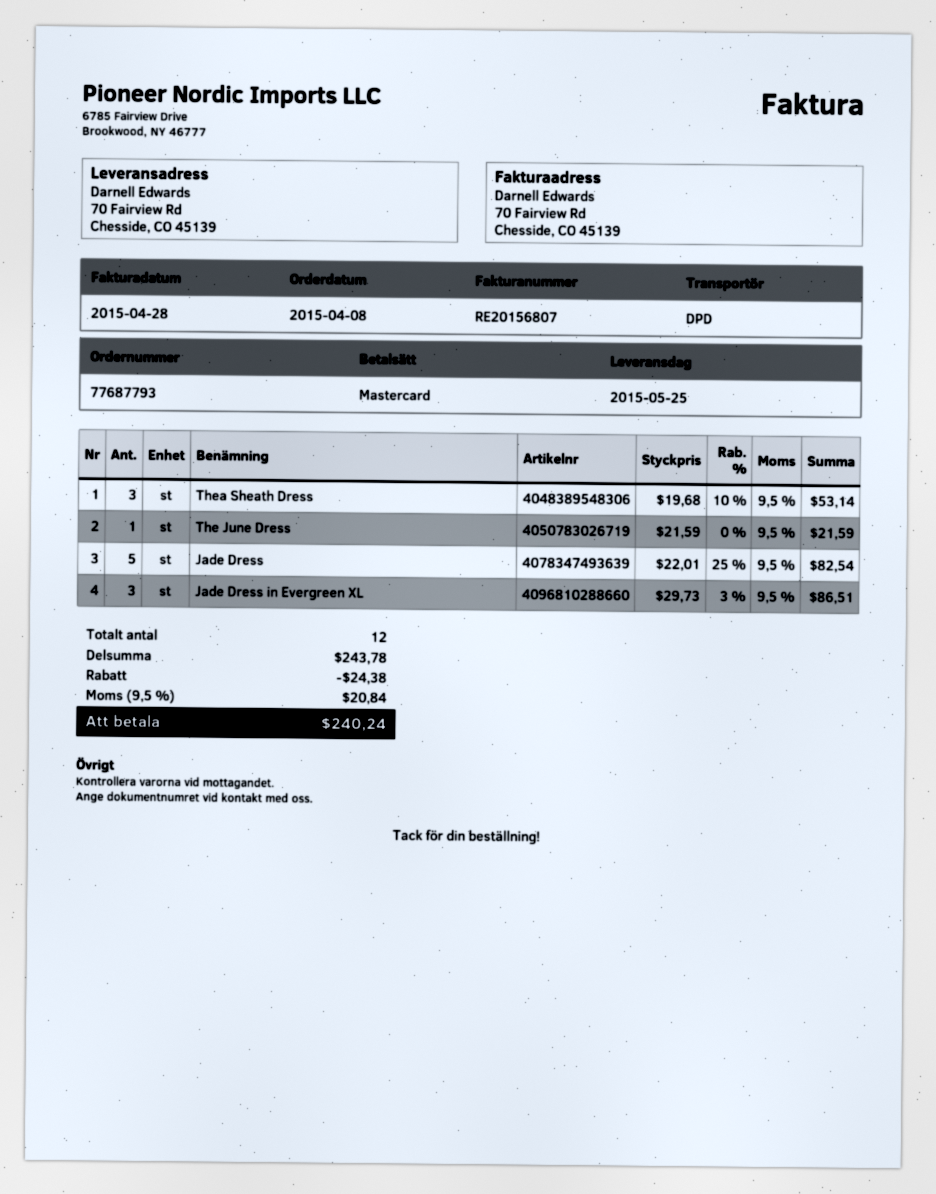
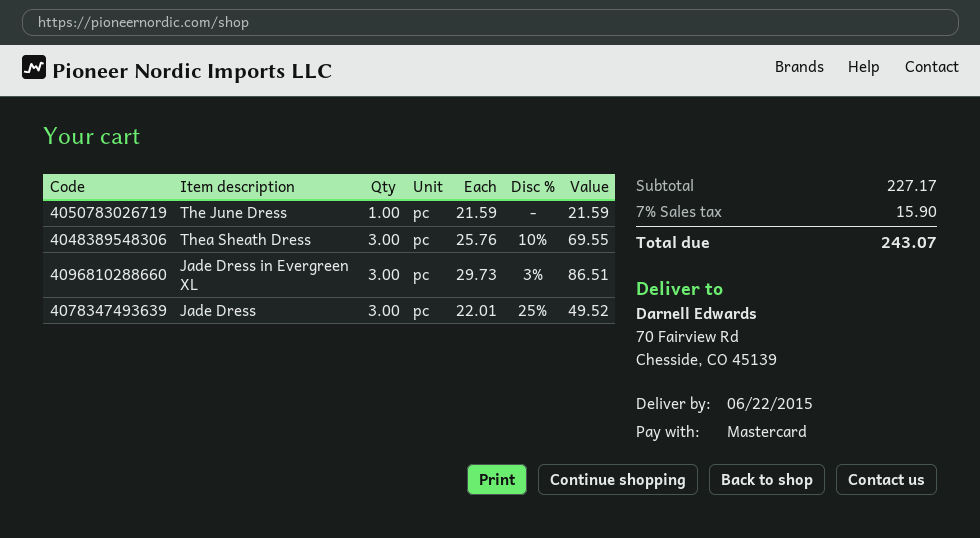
delivery date: 2015-05-25 -> 2015-06-22
Thea Sheath Dress: 3 x 19.68 - 10% = 53.14 -> 3 x 25.76 - 10% = 69.55
Jade Dress: 5 x 22.01 - 25% = 82.54 -> 3 x 22.01 - 25% = 49.52
subtotal: 243.78 -> 227.17
discount: 24.38 -> none
tax: 9.5% = 20.84 -> 7% = 15.90
total: 240.24 -> 243.07

